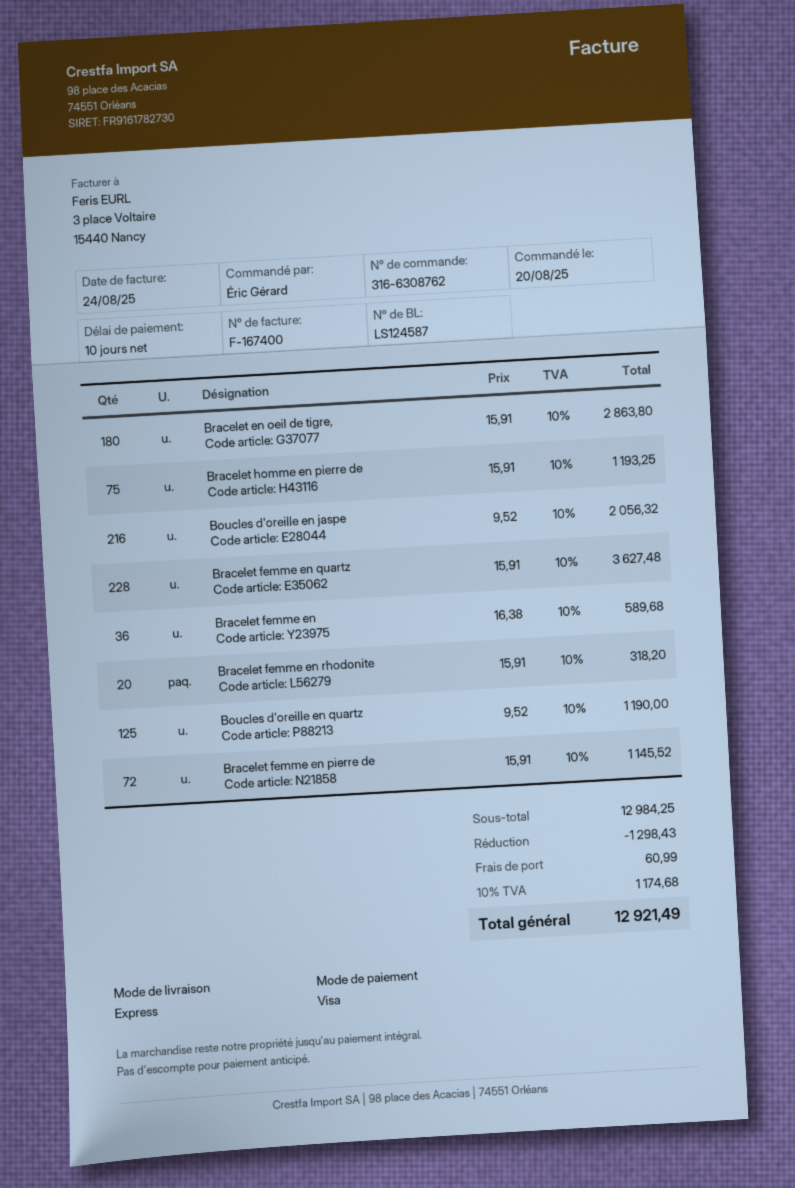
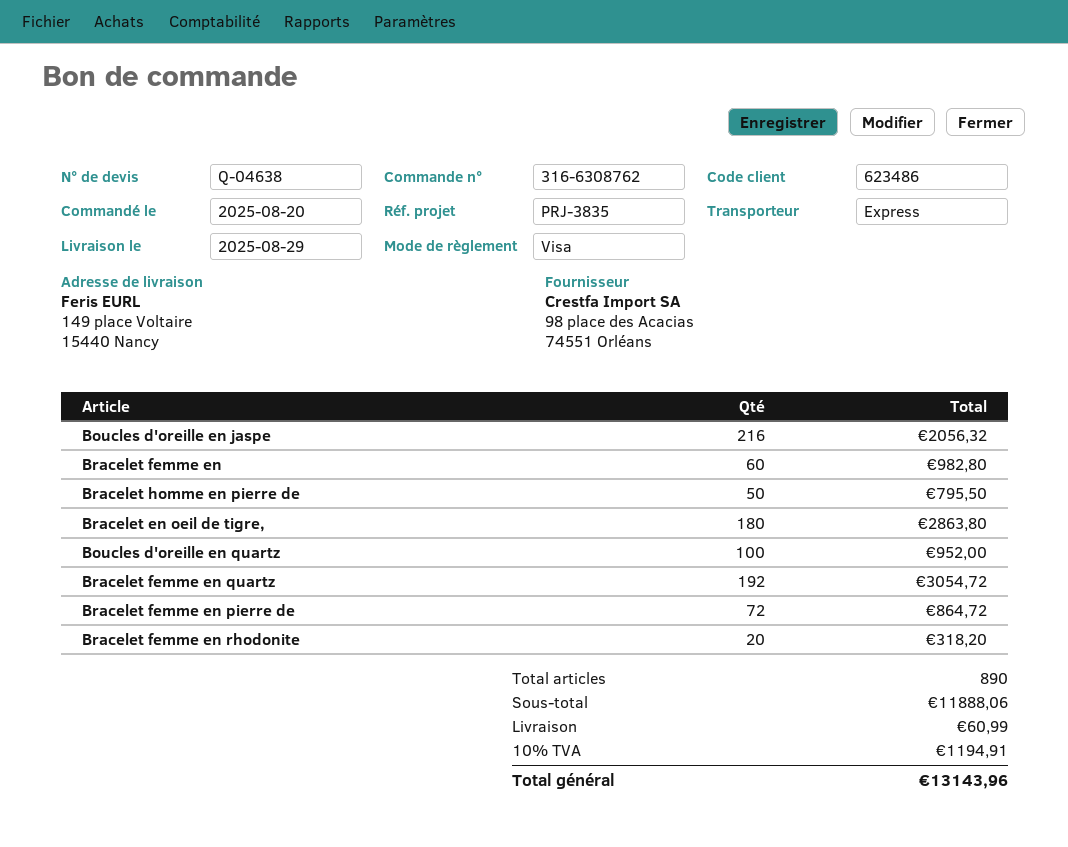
Bracelet homme en pierre de: 75 for 1193.25 -> 50 for 795.50
Bracelet femme en quartz: 228 for 3627.48 -> 192 for 3054.72
Bracelet femme en: 36 for 589.68 -> 60 for 982.80
Boucles d'oreille en quartz: 125 for 1190.00 -> 100 for 952.00
Bracelet femme en pierre de: 72 for 1145.52 -> 72 for 864.72
subtotal: 12984.25 -> 11888.06
discount: 1298.43 -> none
tax: 10% = 1174.68 -> 10% = 1194.91
total: 12921.49 -> 13143.96

